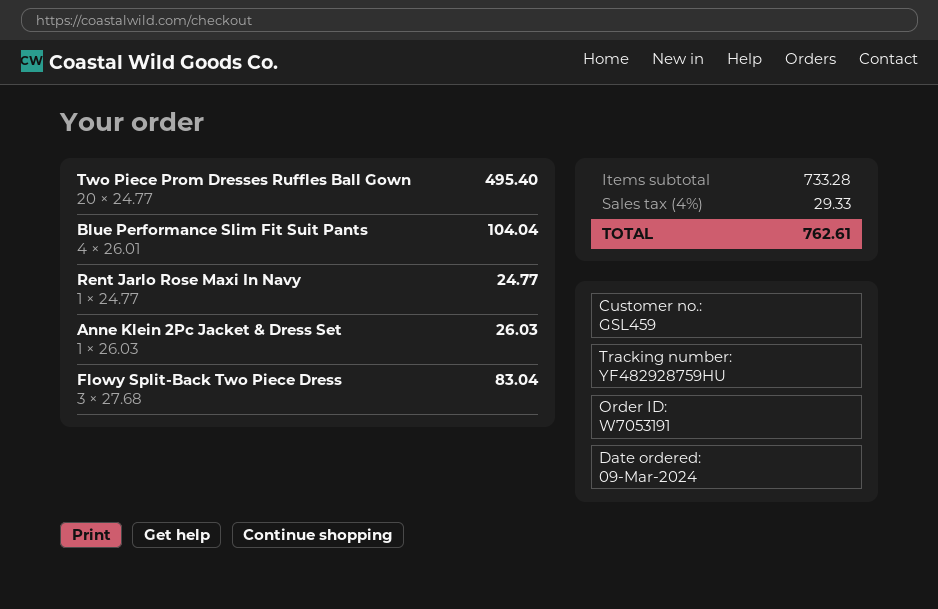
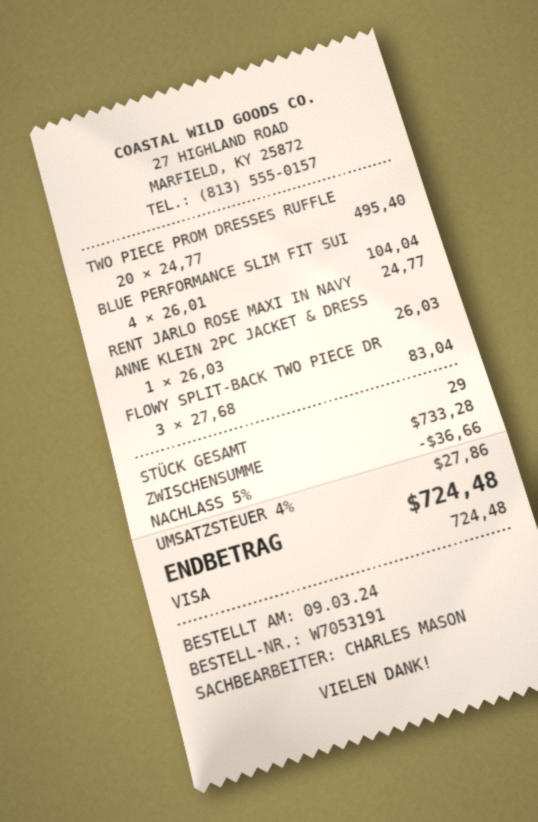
discount: none -> 5% = 36.66
tax: 4% = 29.33 -> 4% = 27.86
total: 762.61 -> 724.48

